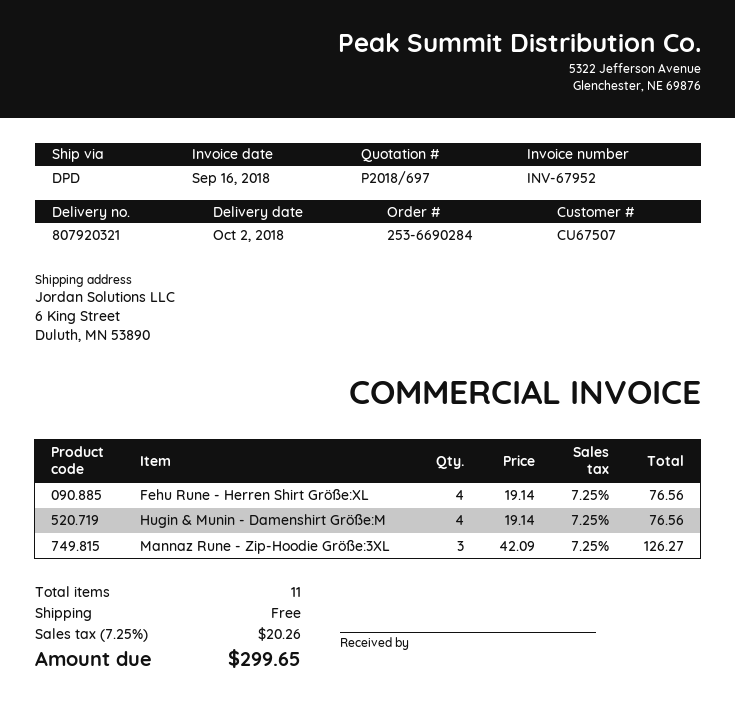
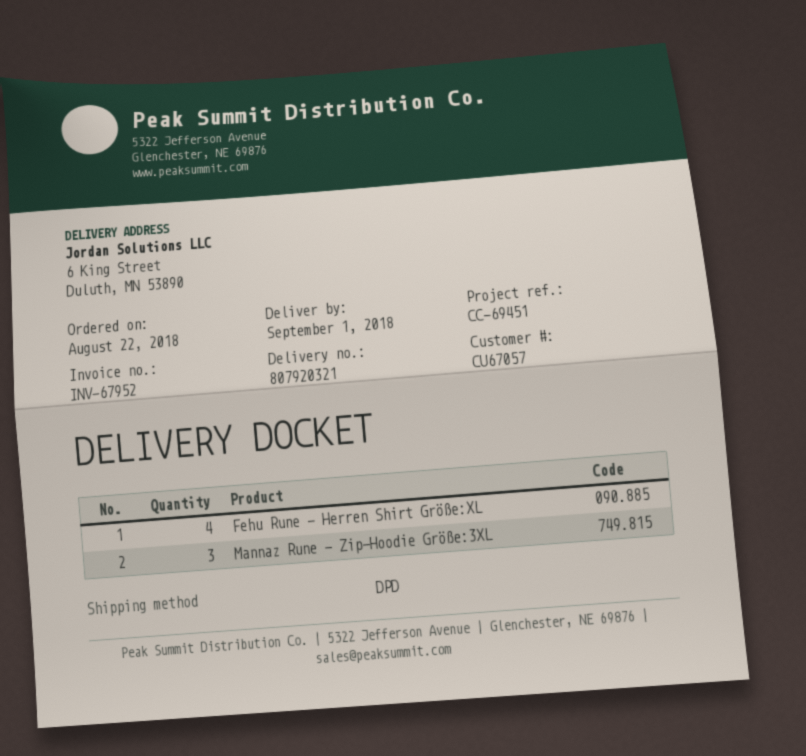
delivery date: 2018-10-02 -> 2018-09-01
customer number: CU67507 -> CU67057
Hugin & Munin - Damenshirt Größe:M: 4 -> none

